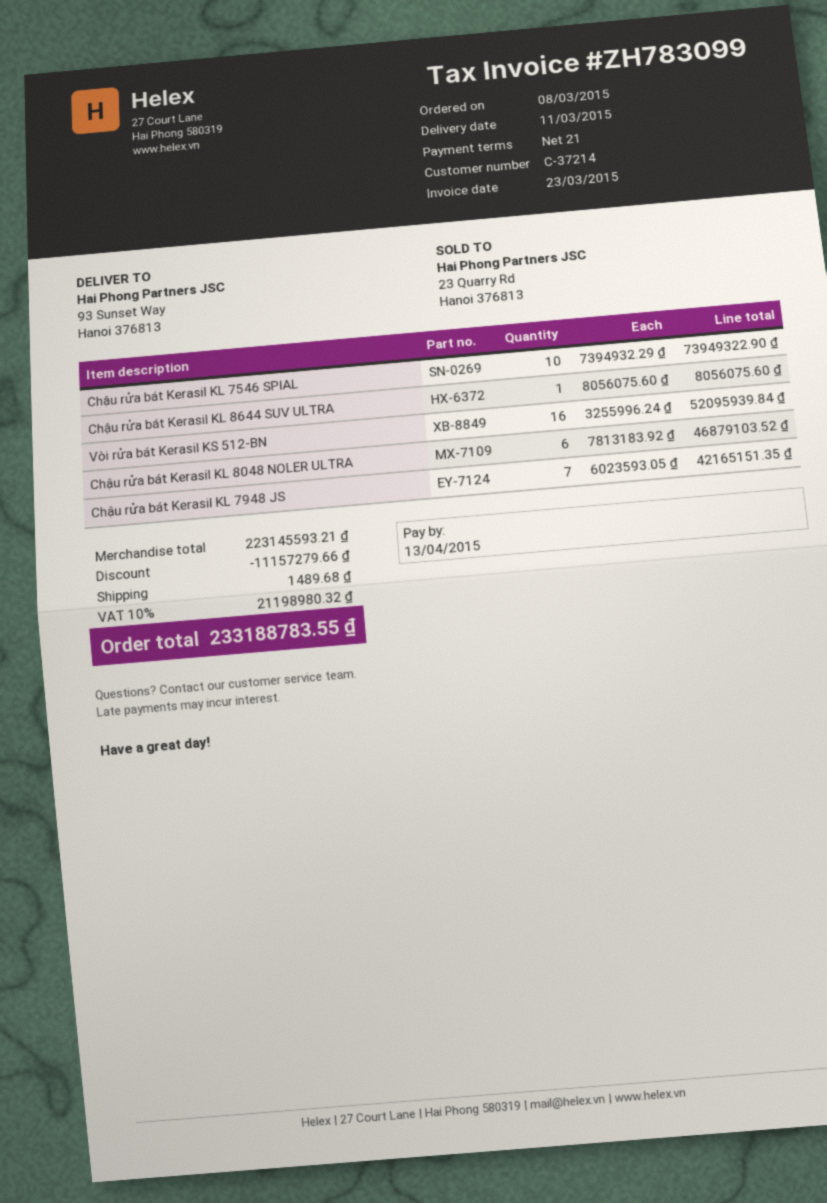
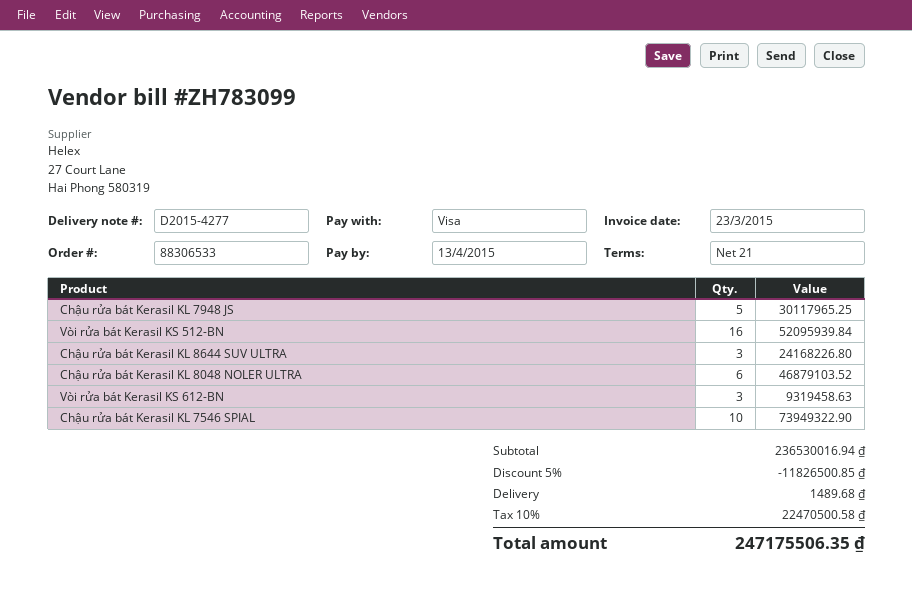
Chậu rửa bát Kerasil KL 8644 SUV ULTRA: 1 for 8056075.60 -> 3 for 24168226.80
Chậu rửa bát Kerasil KL 7948 JS: 7 for 42165151.35 -> 5 for 30117965.25
Vòi rửa bát Kerasil KS 612-BN: none -> 3 for 9319458.63
subtotal: 223145593.21 -> 236530016.94
discount: 11157279.66 -> 11826500.85
tax: 10% = 21198980.32 -> 10% = 22470500.58
total: 233188783.55 -> 247175506.35

